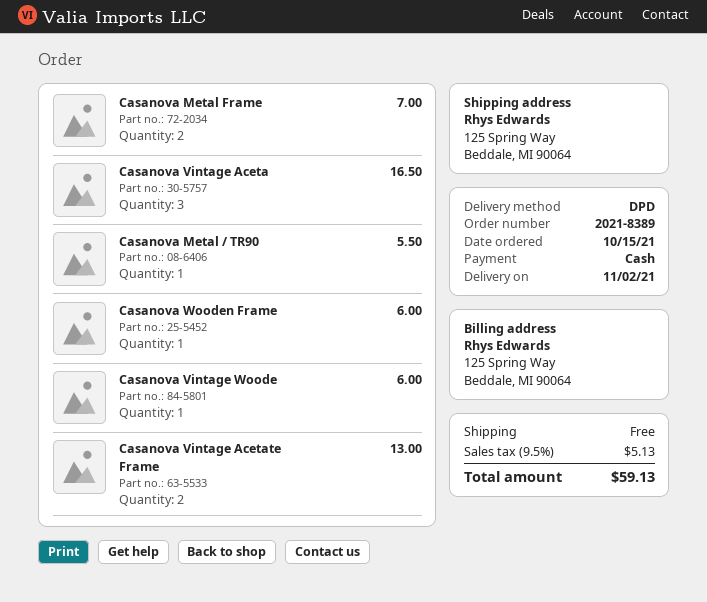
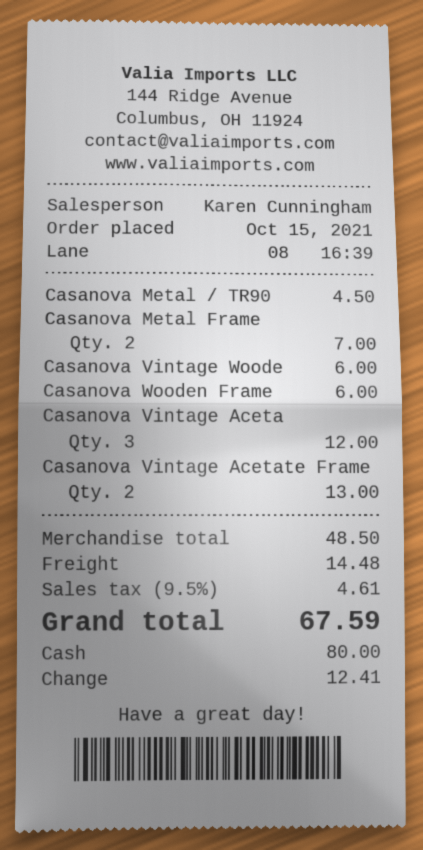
Casanova Vintage Aceta: 3 for 16.50 -> 3 for 12.00
Casanova Metal / TR90: 1 for 5.50 -> 1 for 4.50
shipping: 0.00 -> 14.48
tax: 9.5% = 5.13 -> 9.5% = 4.61
total: 59.13 -> 67.59

